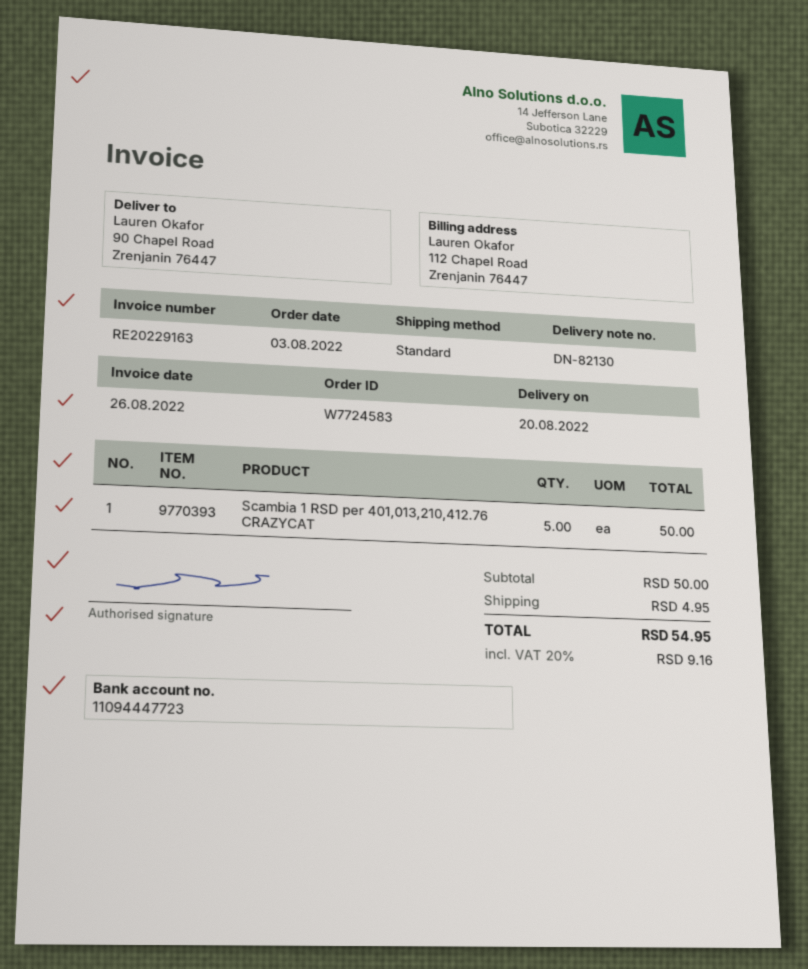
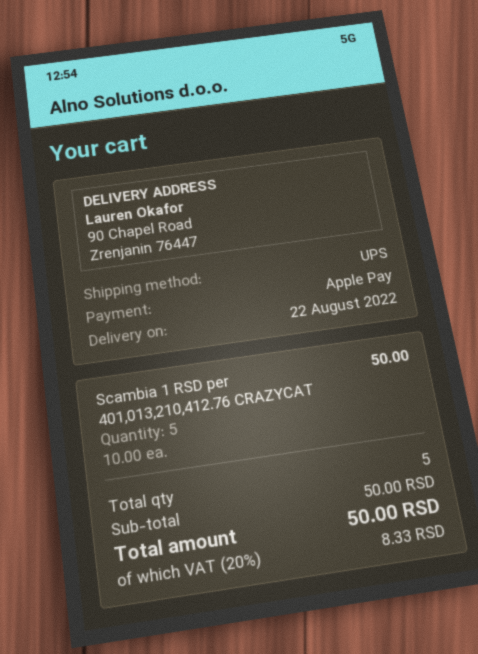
delivery date: 2022-08-20 -> 2022-08-22
shipping method: standard -> UPS
shipping: 4.95 -> none
tax: 20% = 9.16 -> 20% = 8.33
total: 54.95 -> 50.00

